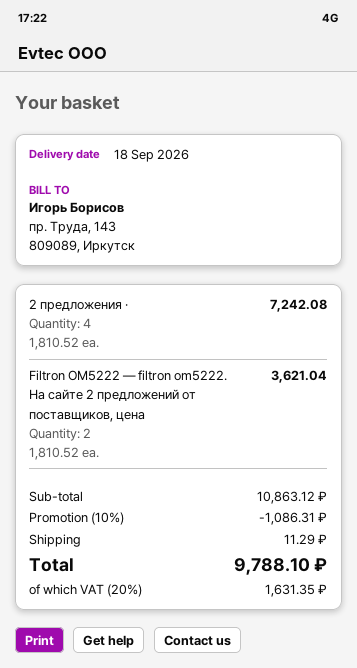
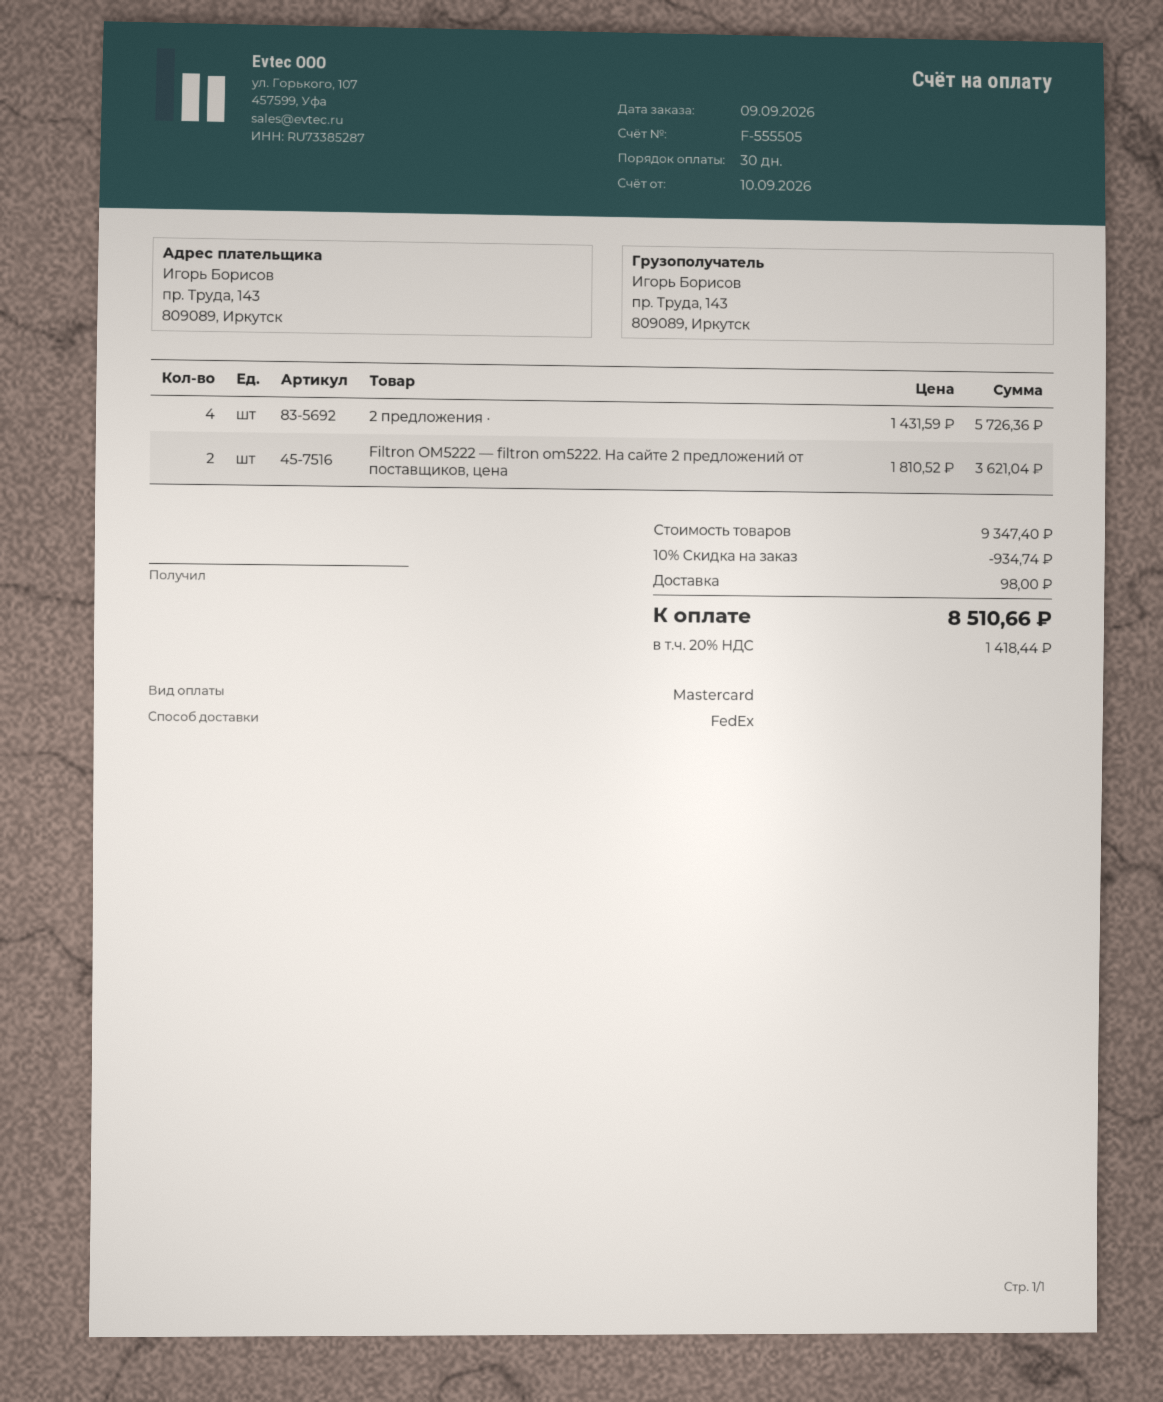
2 предложения ·: 4 x 1810.52 = 7242.08 -> 4 x 1431.59 = 5726.36
subtotal: 10863.12 -> 9347.40
discount: 10% = 1086.31 -> 10% = 934.74
shipping: 11.29 -> 98.00
tax: 20% = 1631.35 -> 20% = 1418.44
total: 9788.10 -> 8510.66

